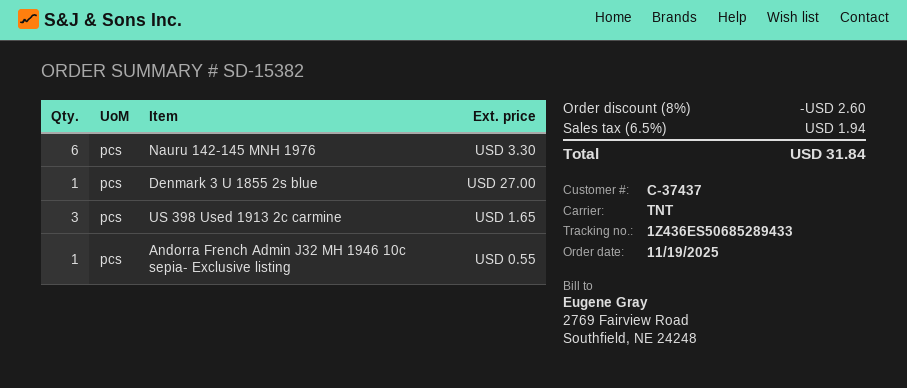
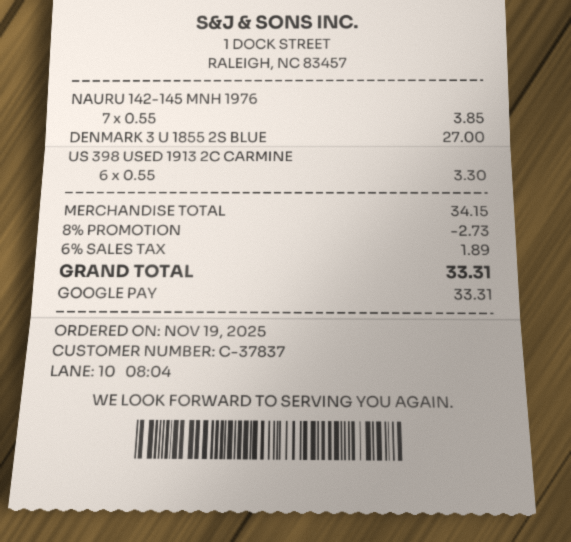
customer number: C-37437 -> C-37837
Nauru 142-145 MNH 1976: 6 for 3.30 -> 7 for 3.85
US 398 Used 1913 2c carmine: 3 for 1.65 -> 6 for 3.30
Andorra French Admin J32 MH 1946 10c sepia- Exclusive listing: 1 for 0.55 -> none
discount: 8% = 2.60 -> 8% = 2.73
tax: 6.5% = 1.94 -> 6% = 1.89
total: 31.84 -> 33.31

